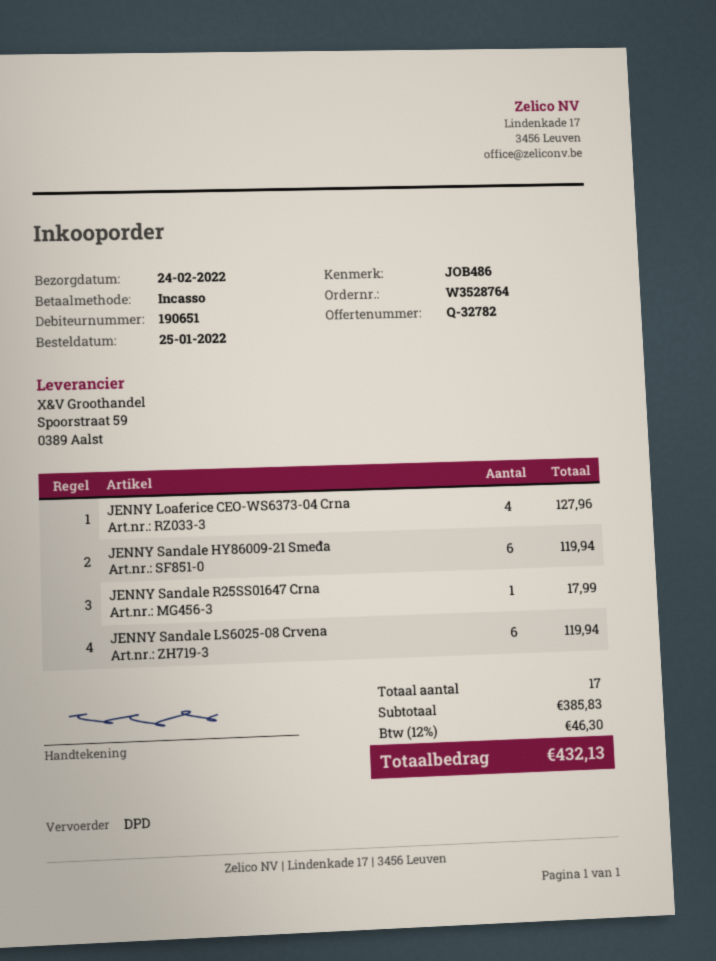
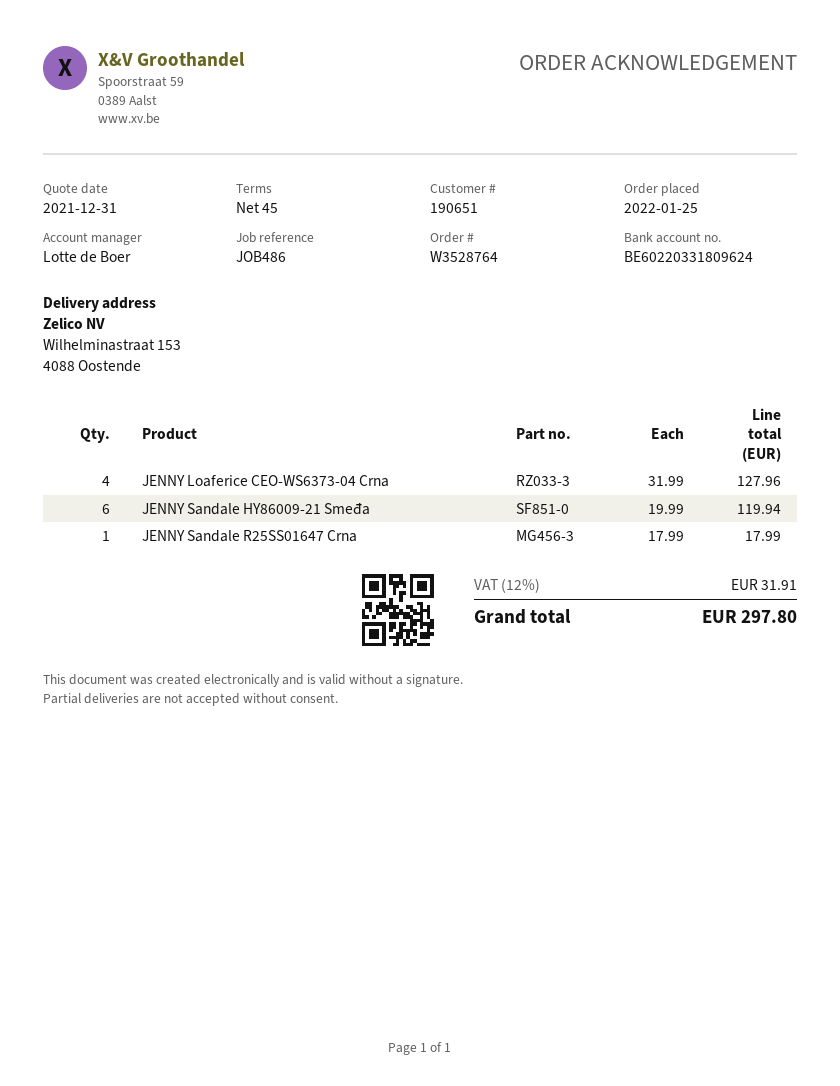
JENNY Sandale LS6025-08 Crvena: 6 for 119.94 -> none
tax: 12% = 46.30 -> 12% = 31.91
total: 432.13 -> 297.80

